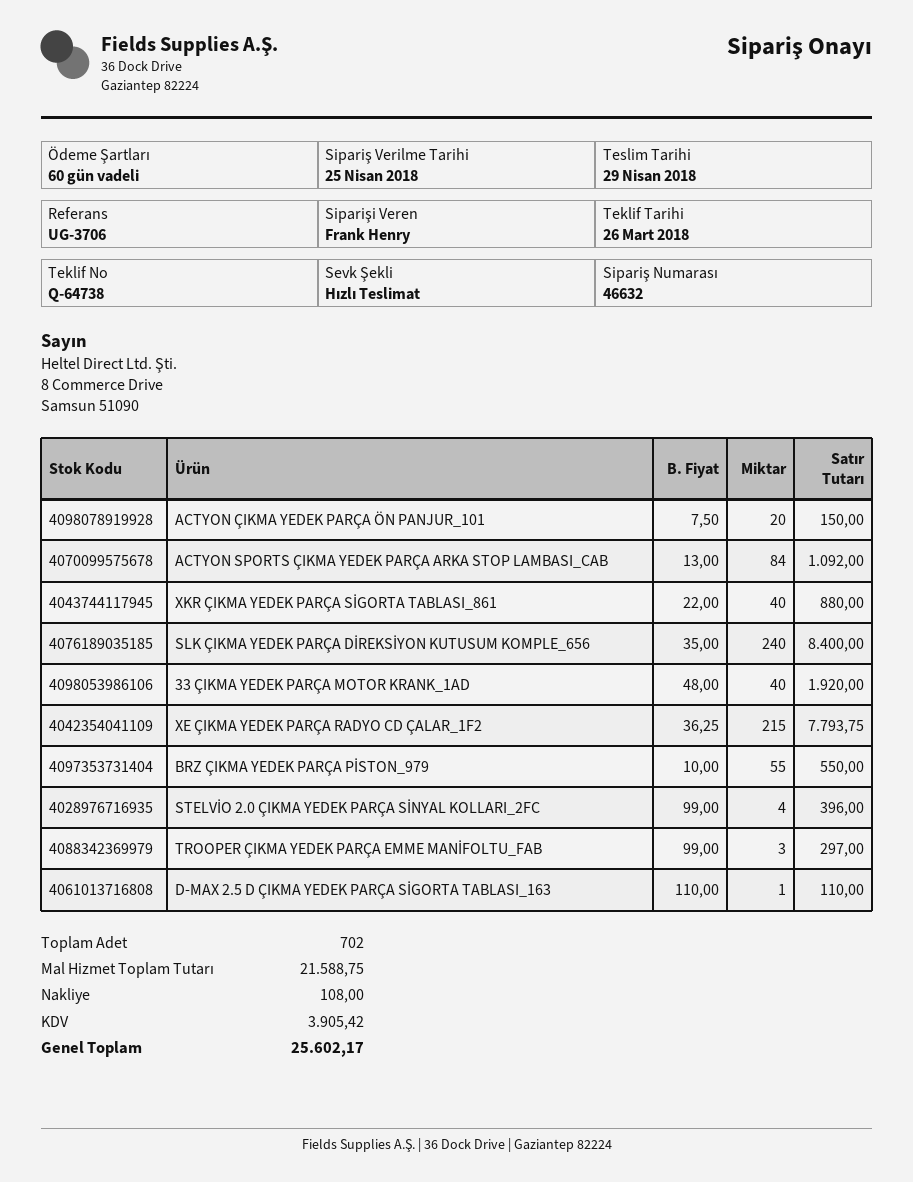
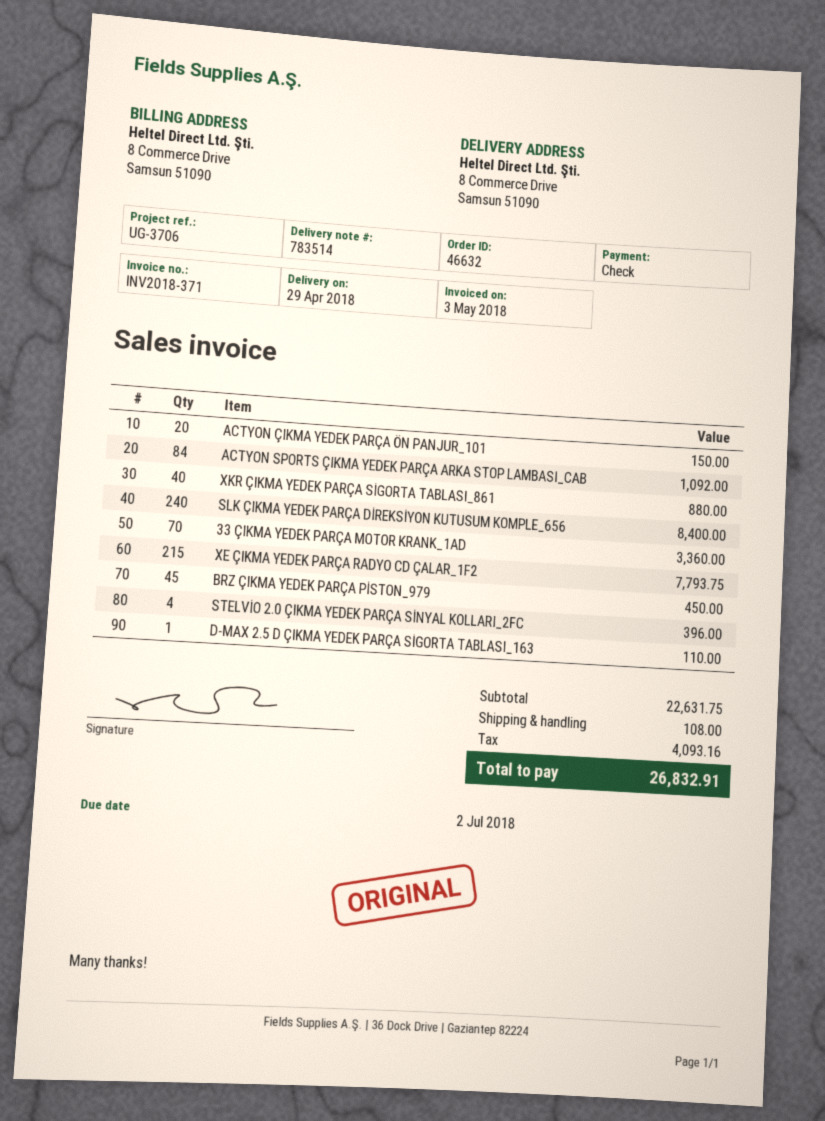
33 ÇIKMA YEDEK PARÇA MOTOR KRANK_1AD: 40 for 1920.00 -> 70 for 3360.00
BRZ ÇIKMA YEDEK PARÇA PİSTON_979: 55 for 550.00 -> 45 for 450.00
TROOPER ÇIKMA YEDEK PARÇA EMME MANİFOLTU_FAB: 3 for 297.00 -> none
subtotal: 21588.75 -> 22631.75
tax: 3905.42 -> 4093.16
total: 25602.17 -> 26832.91

